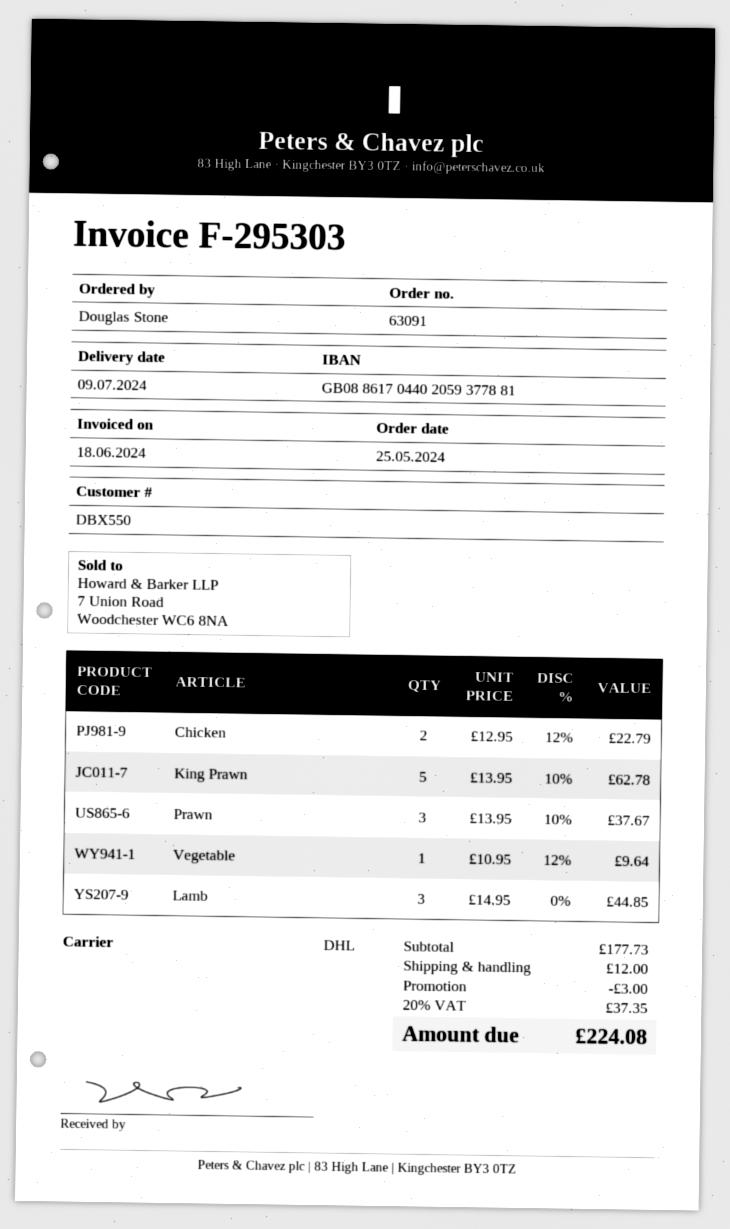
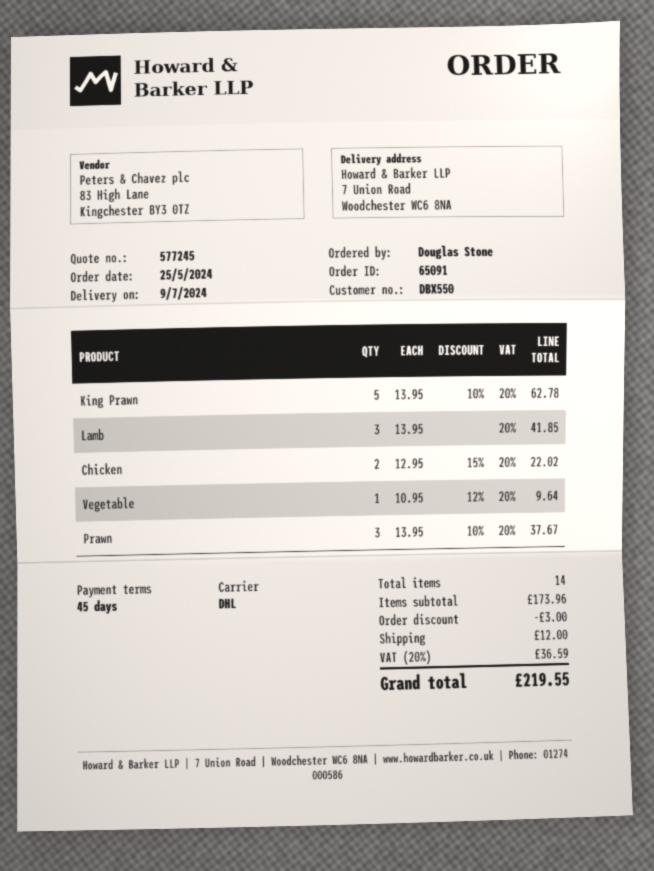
order number: 63091 -> 65091
Chicken: 2 x 12.95 - 12% = 22.79 -> 2 x 12.95 - 15% = 22.02
Lamb: 3 x 14.95 = 44.85 -> 3 x 13.95 = 41.85
subtotal: 177.73 -> 173.96
tax: 20% = 37.35 -> 20% = 36.59
total: 224.08 -> 219.55

